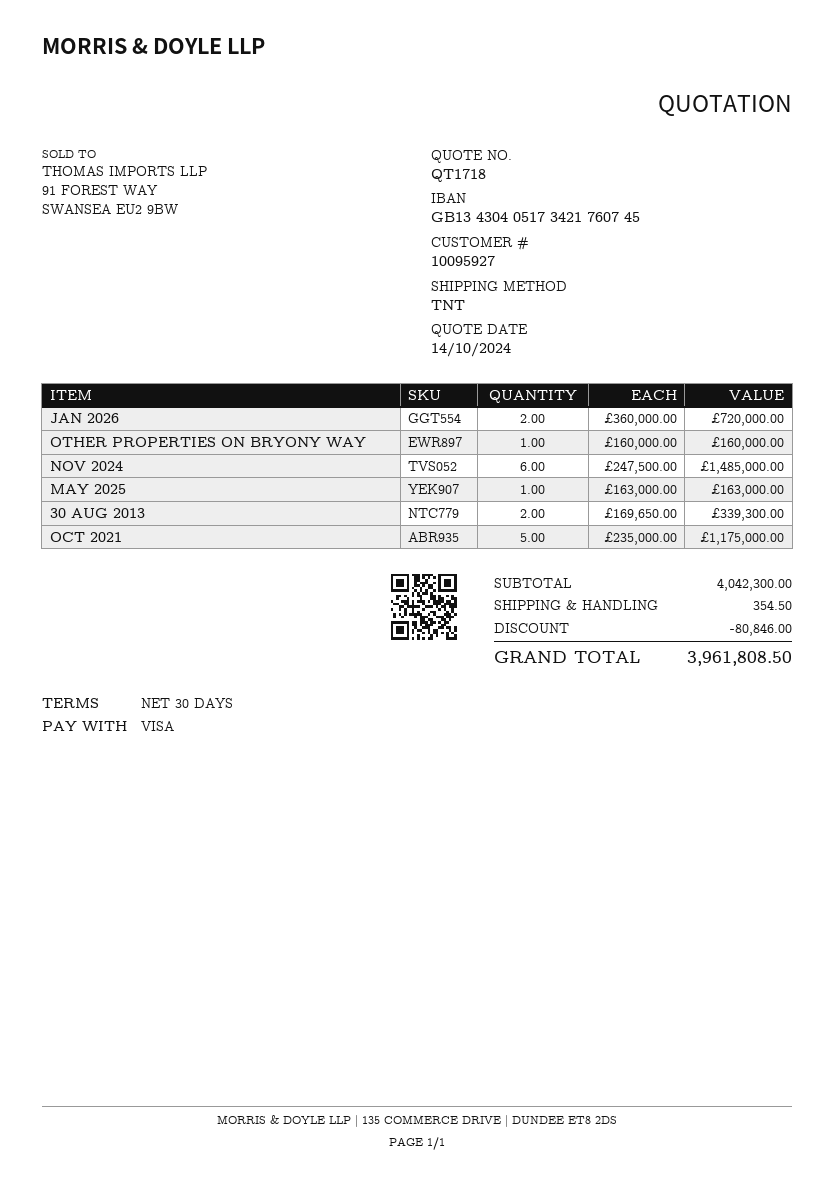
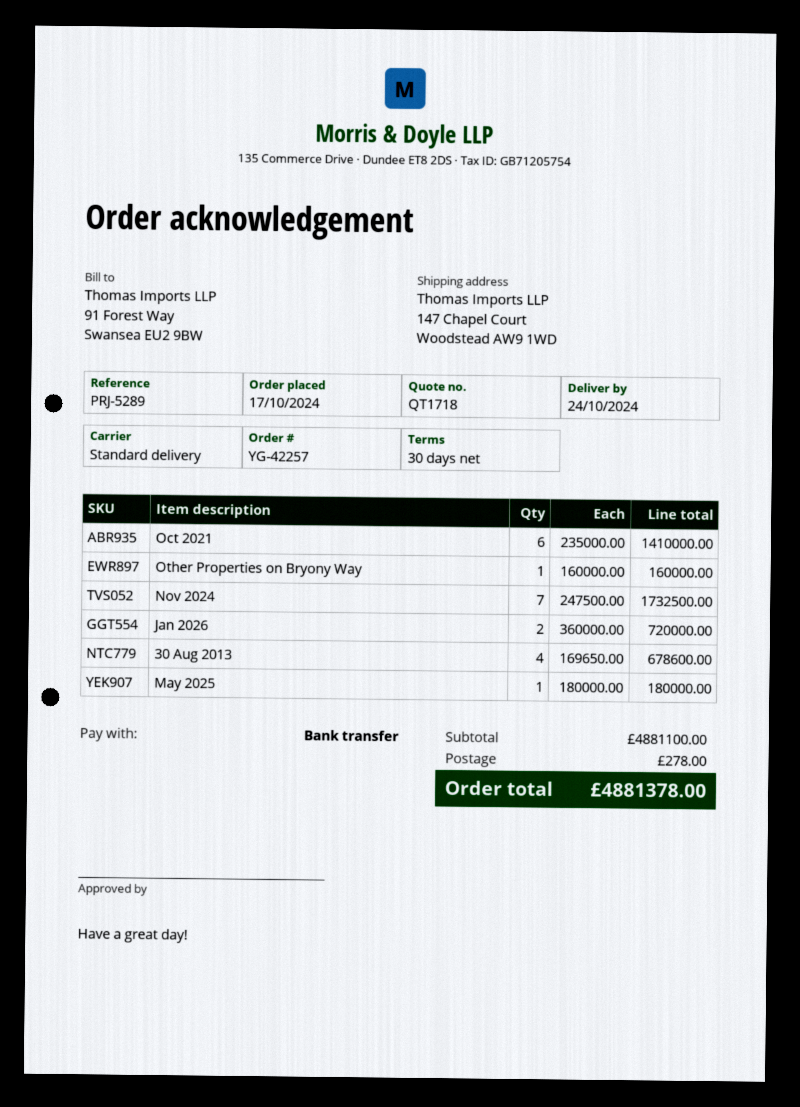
payment method: Visa -> bank transfer
shipping method: TNT -> standard
NOV 2024: 6 x 247500.00 = 1485000.00 -> 7 x 247500.00 = 1732500.00
MAY 2025: 1 x 163000.00 = 163000.00 -> 1 x 180000.00 = 180000.00
30 AUG 2013: 2 x 169650.00 = 339300.00 -> 4 x 169650.00 = 678600.00
OCT 2021: 5 x 235000.00 = 1175000.00 -> 6 x 235000.00 = 1410000.00
subtotal: 4042300.00 -> 4881100.00
discount: 80846.00 -> none
shipping: 354.50 -> 278.00
total: 3961808.50 -> 4881378.00

